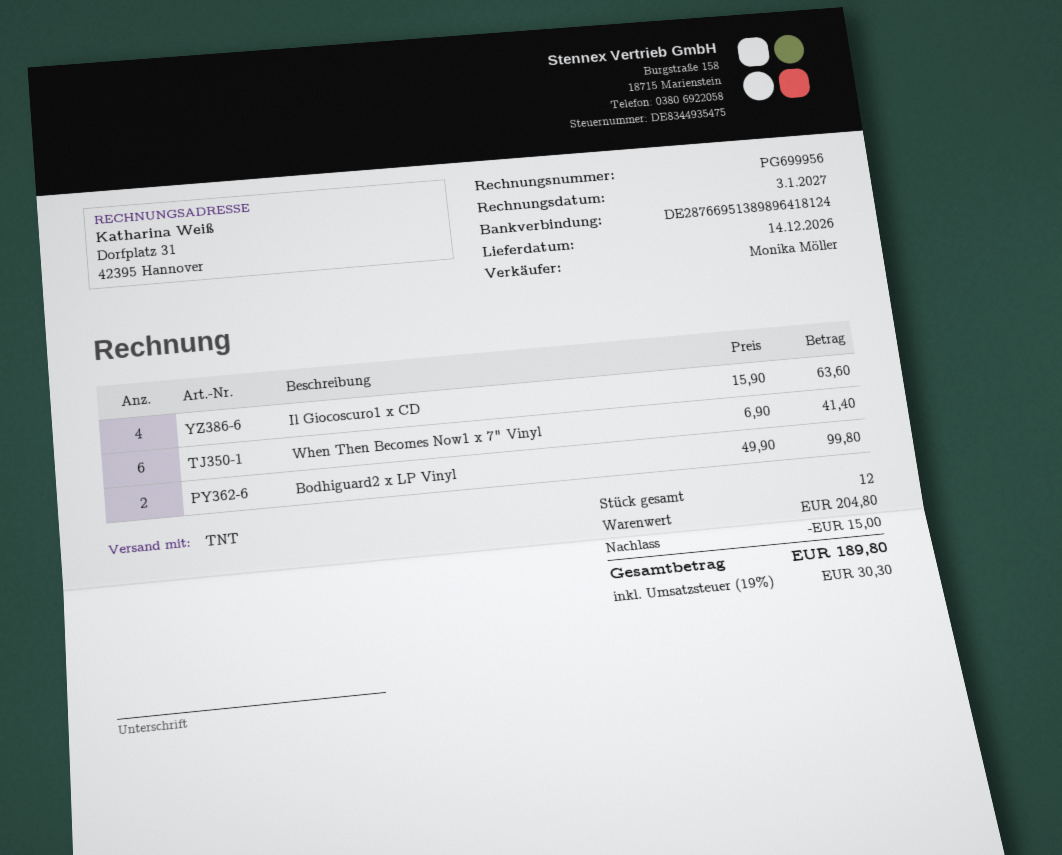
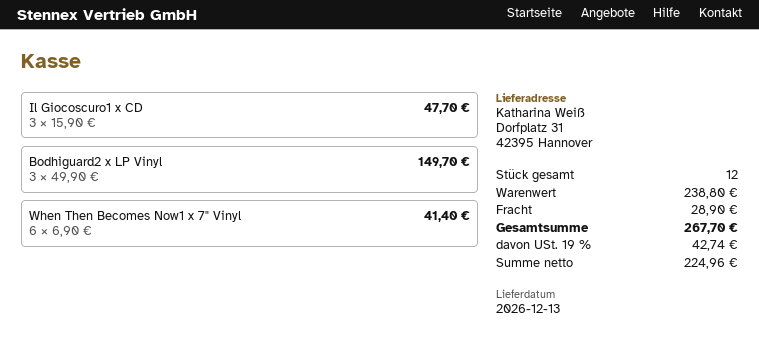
delivery date: 2026-12-14 -> 2026-12-13
Il Giocoscuro1 x CD: 4 x 15.90 = 63.60 -> 3 x 15.90 = 47.70
Bodhiguard2 x LP Vinyl: 2 x 49.90 = 99.80 -> 3 x 49.90 = 149.70
subtotal: 204.80 -> 238.80
discount: 15.00 -> none
shipping: none -> 28.90
tax: 19% = 30.30 -> 19% = 42.74
total: 189.80 -> 267.70

